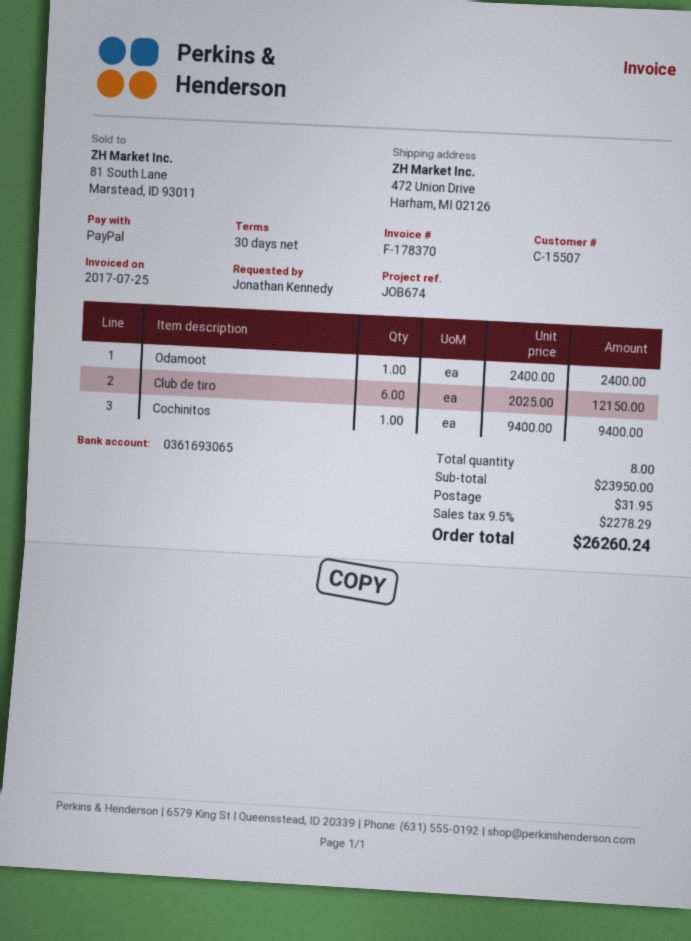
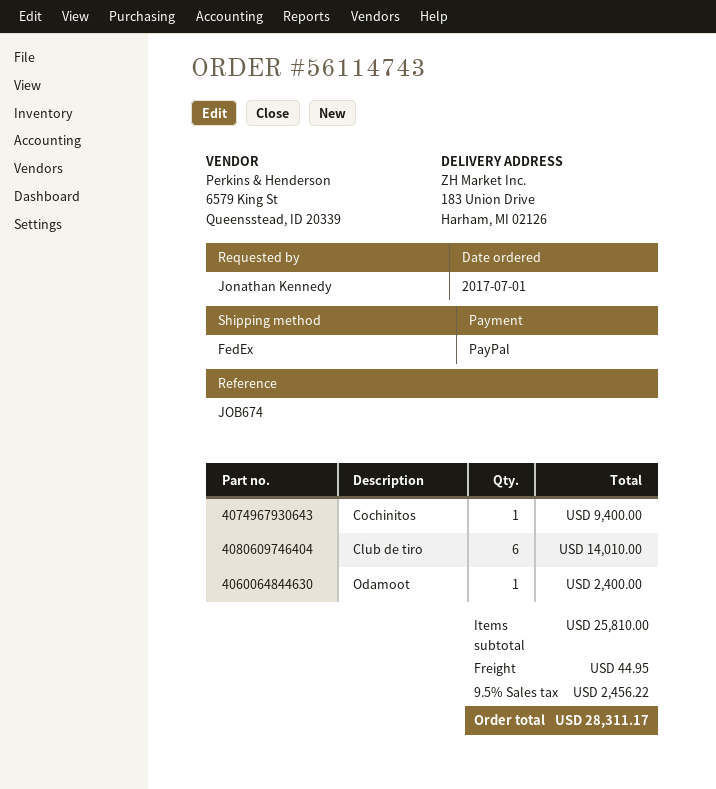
ship to: 472 Union Drive, Harham, MI 02126 -> 183 Union Drive, Harham, MI 02126
Club de tiro: 6 for 12150.00 -> 6 for 14010.00
subtotal: 23950.00 -> 25810.00
shipping: 31.95 -> 44.95
tax: 9.5% = 2278.29 -> 9.5% = 2456.22
total: 26260.24 -> 28311.17

